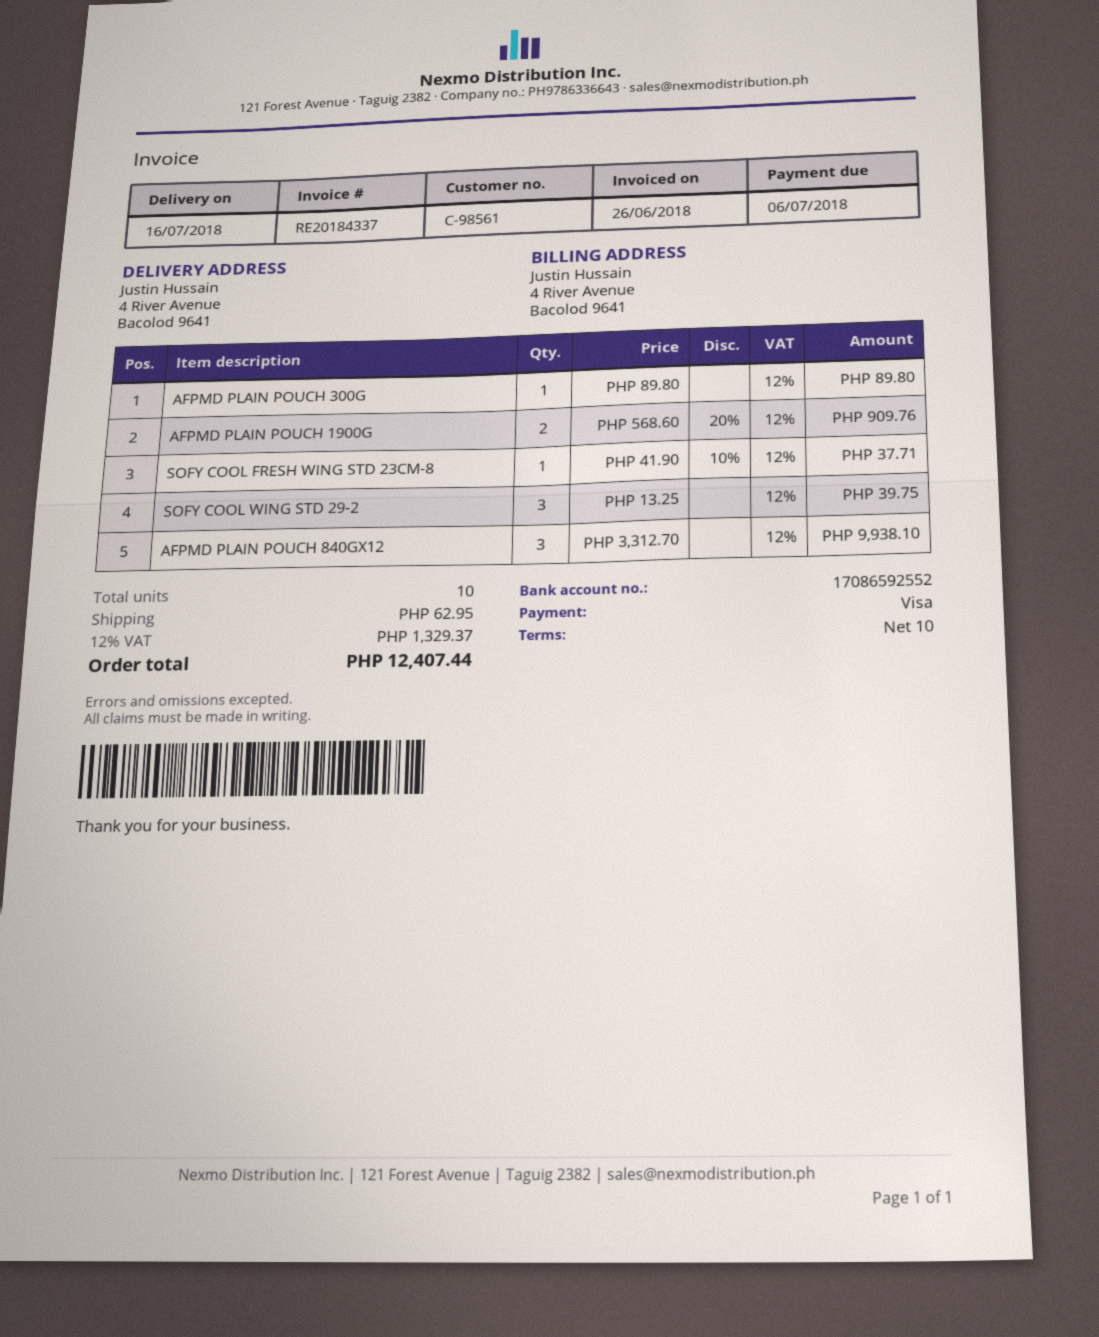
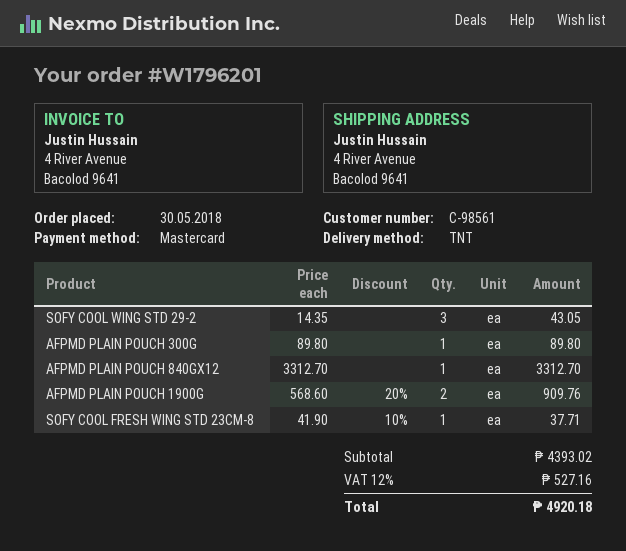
payment method: Visa -> Mastercard
SOFY COOL WING STD 29-2: 3 x 13.25 = 39.75 -> 3 x 14.35 = 43.05
AFPMD PLAIN POUCH 840GX12: 3 x 3312.70 = 9938.10 -> 1 x 3312.70 = 3312.70
shipping: 62.95 -> none
tax: 12% = 1329.37 -> 12% = 527.16
total: 12407.44 -> 4920.18

